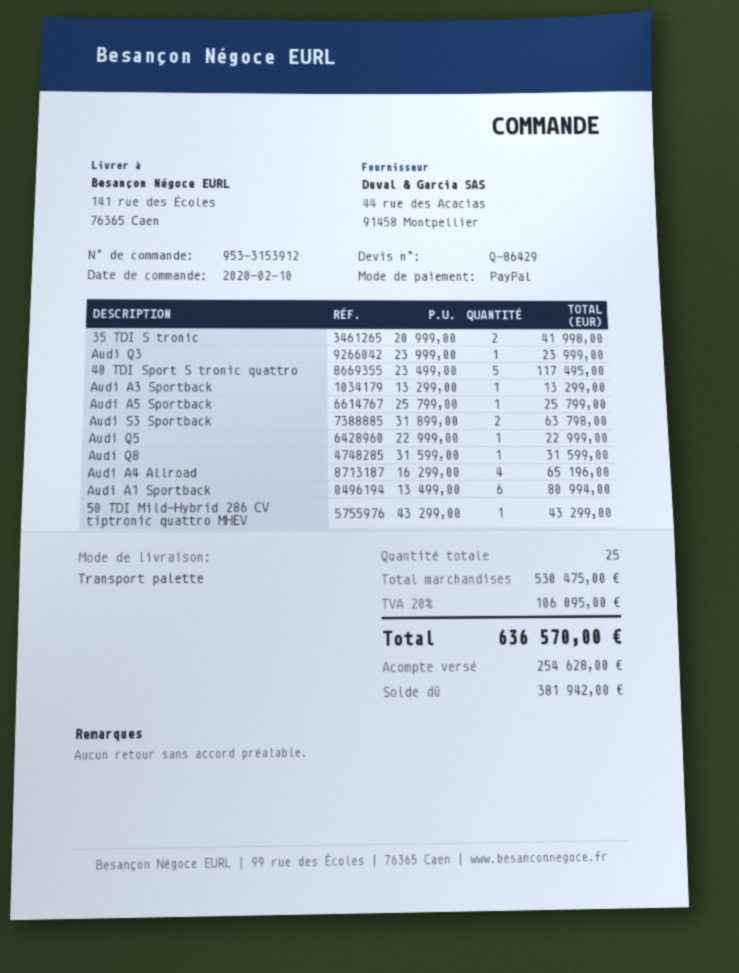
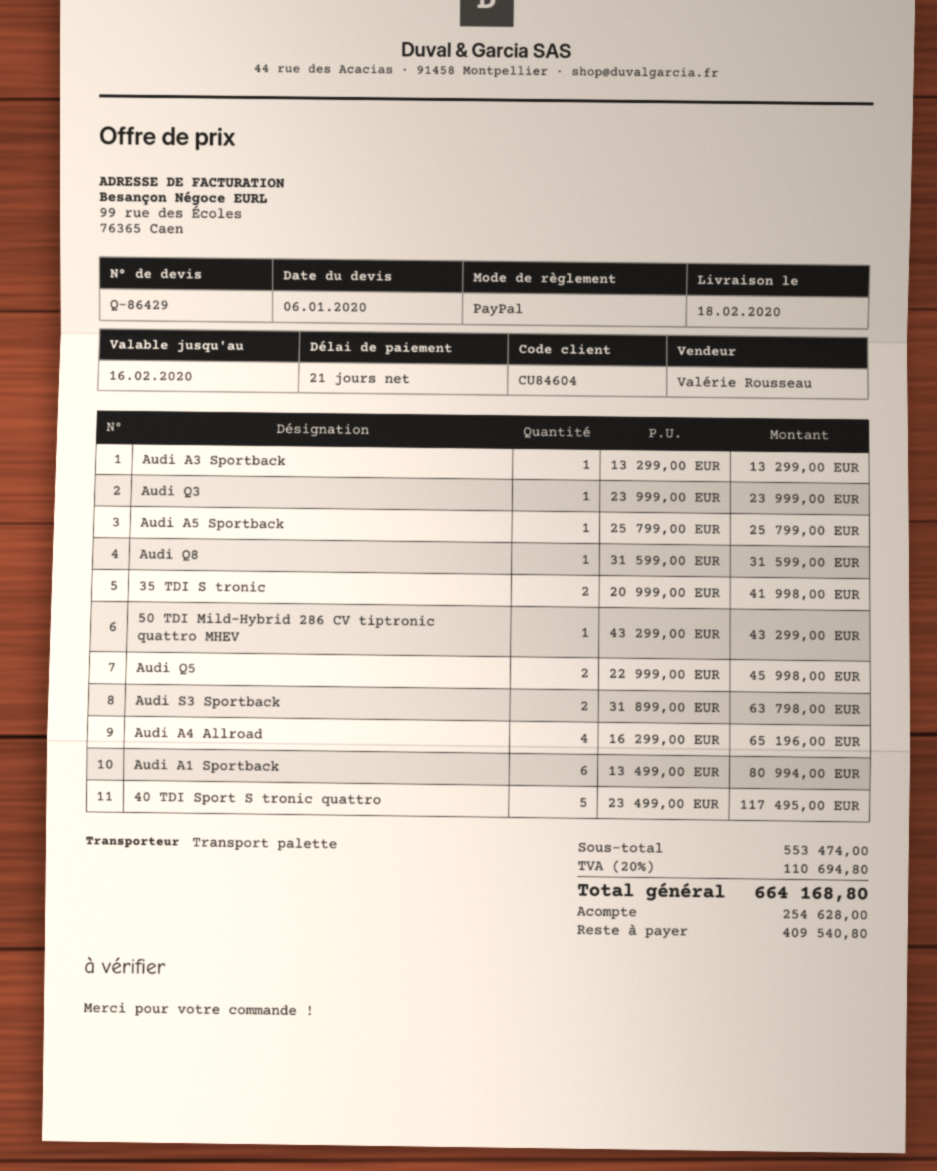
Audi Q5: 1 x 22999.00 = 22999.00 -> 2 x 22999.00 = 45998.00
subtotal: 530475.00 -> 553474.00
tax: 20% = 106095.00 -> 20% = 110694.80
total: 636570.00 -> 664168.80
balance: 381942.00 -> 409540.80

